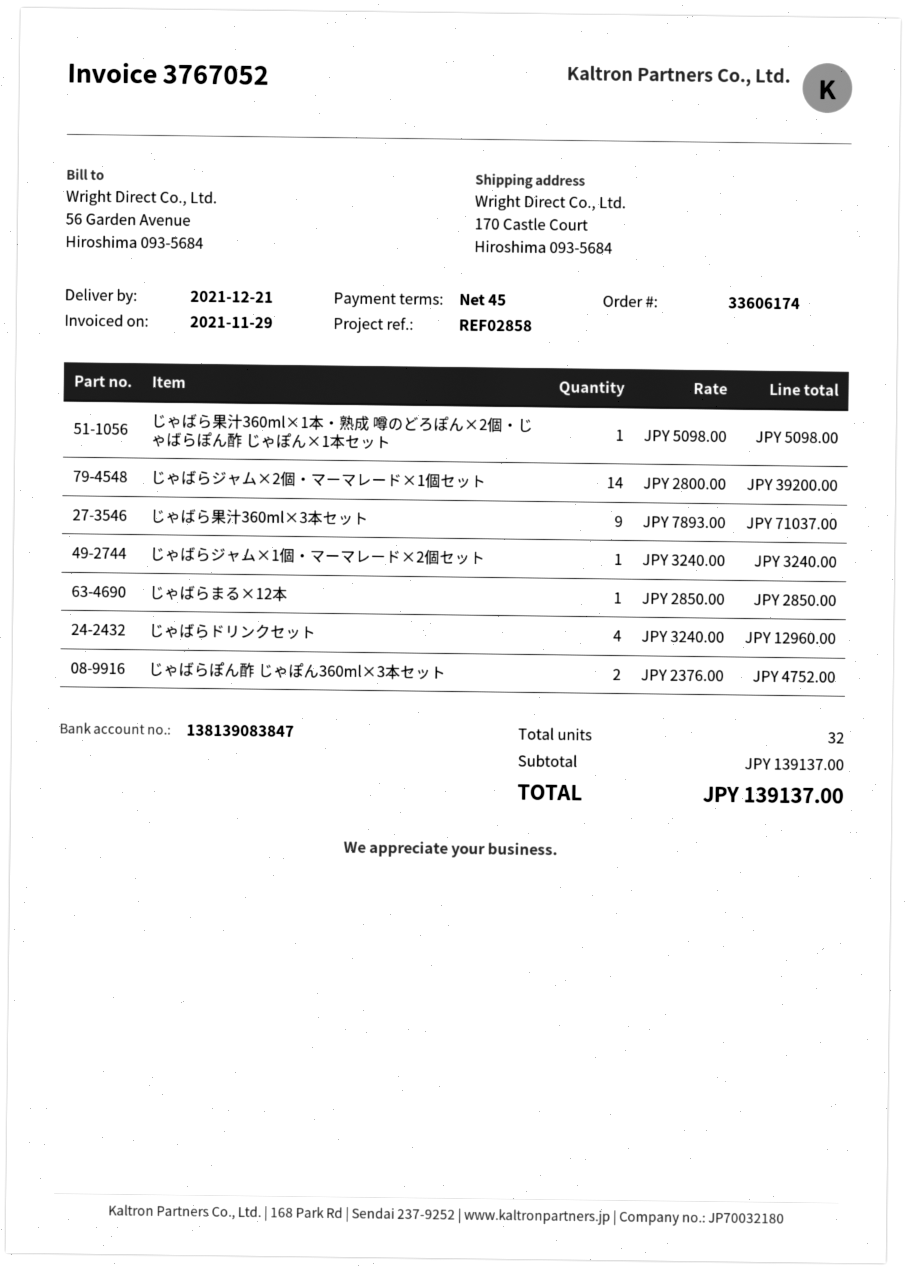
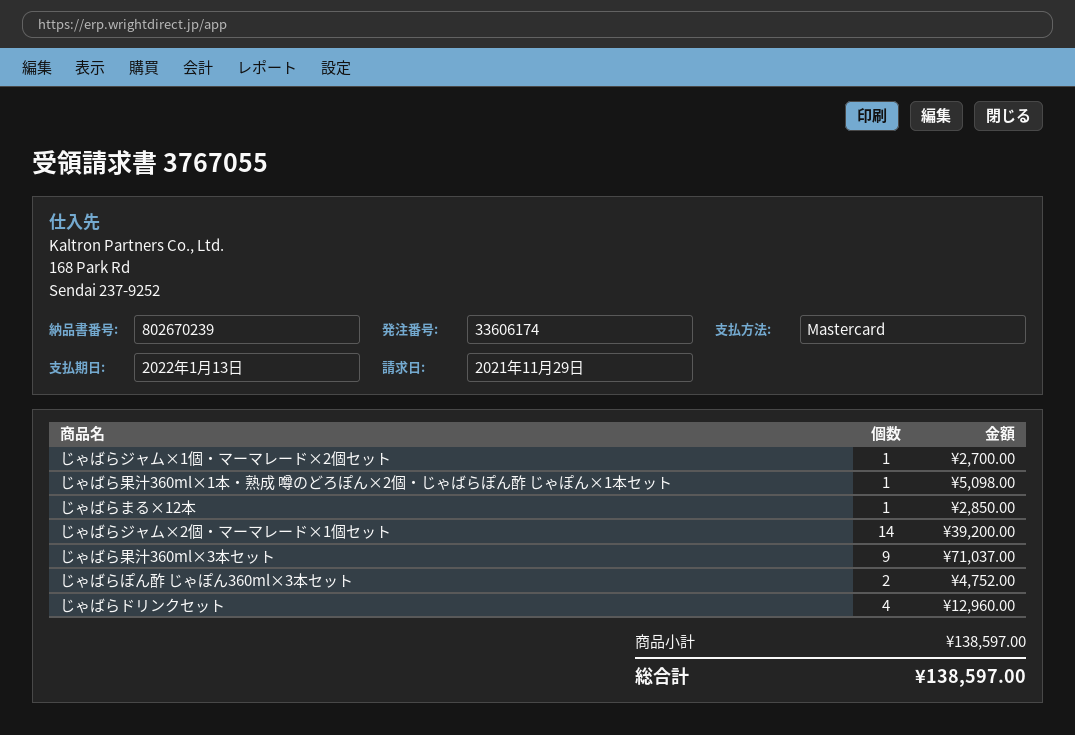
invoice number: 3767052 -> 3767055
じゃばらジャム×1個・マーマレード×2個セット: 1 for 3240.00 -> 1 for 2700.00
subtotal: 139137.00 -> 138597.00
total: 139137.00 -> 138597.00

